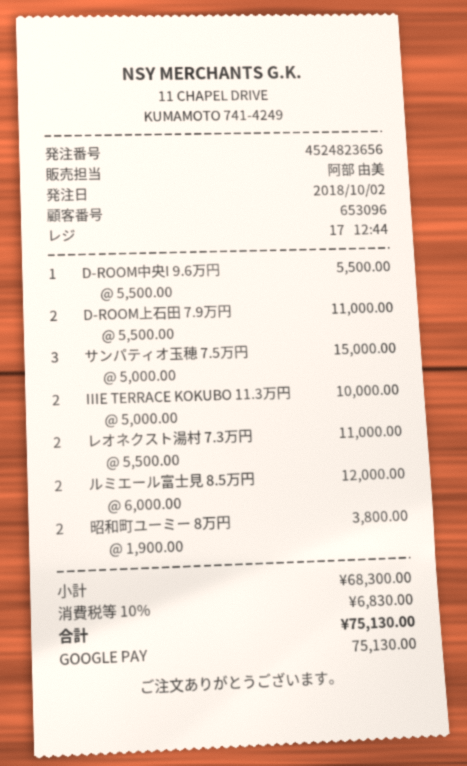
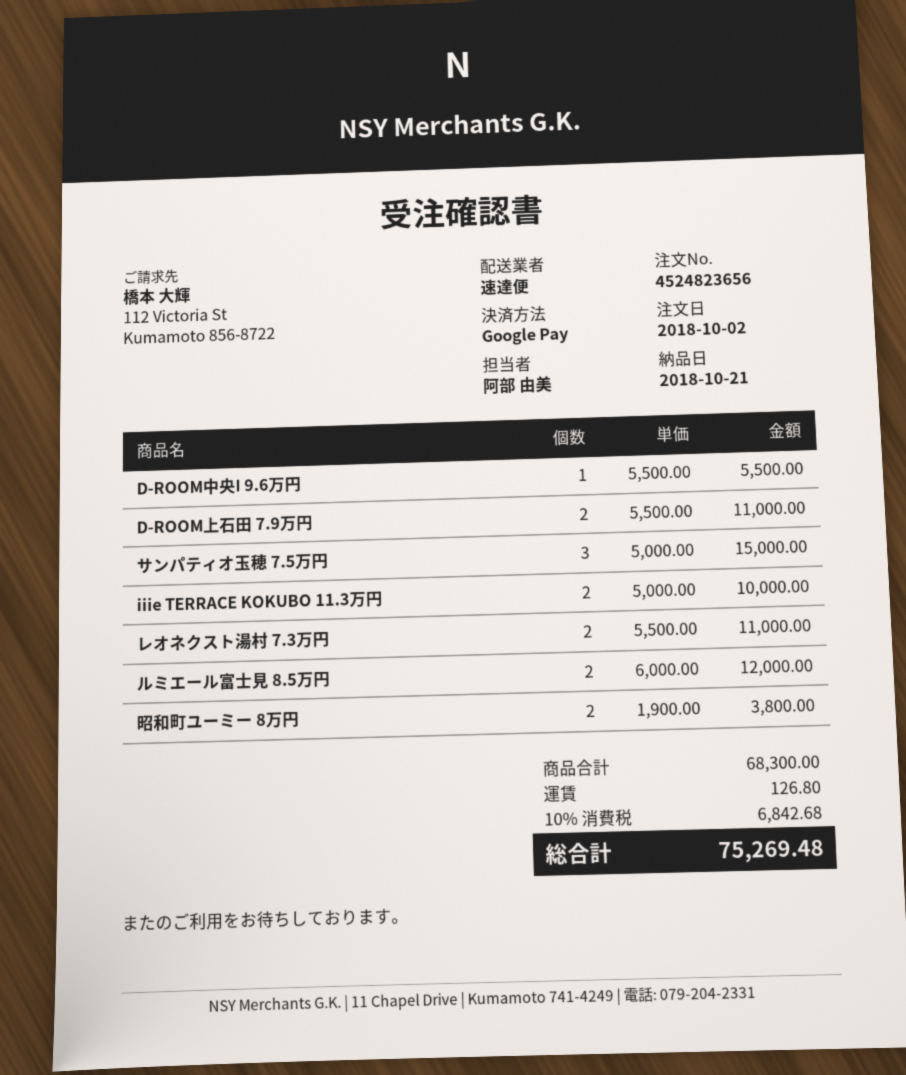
shipping: none -> 126.80
tax: 10% = 6830.00 -> 10% = 6842.68
total: 75130.00 -> 75269.48

